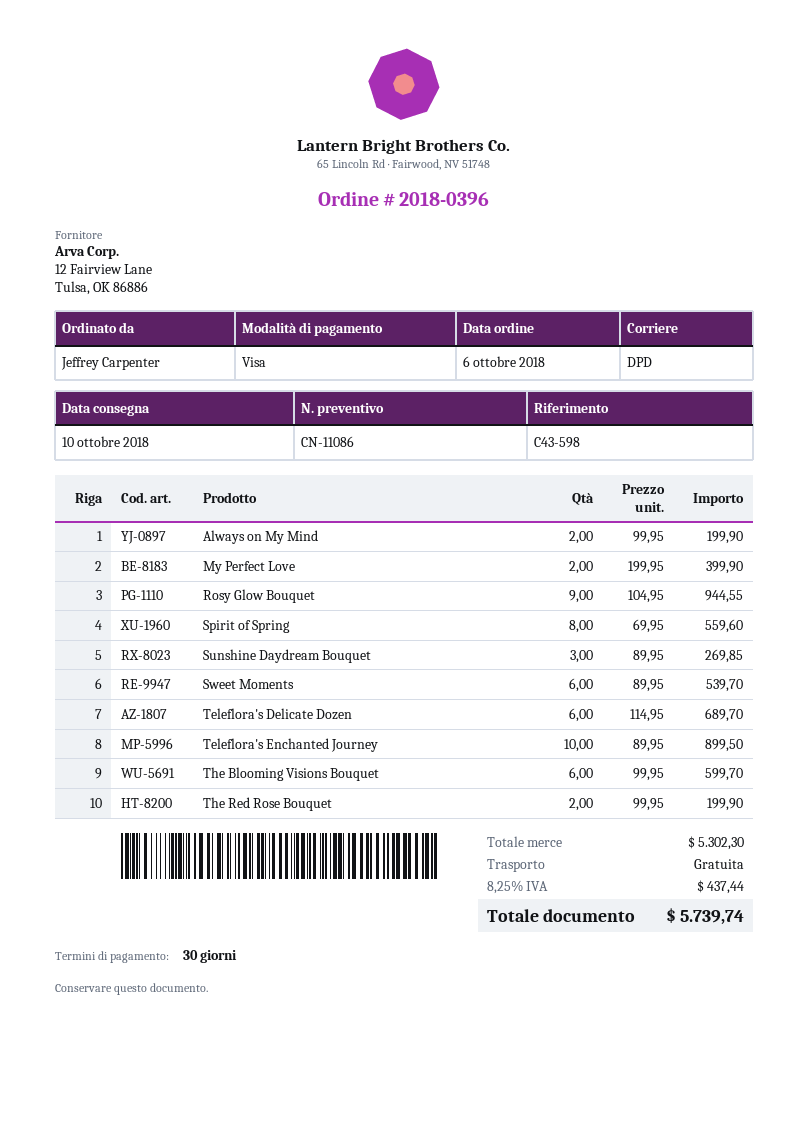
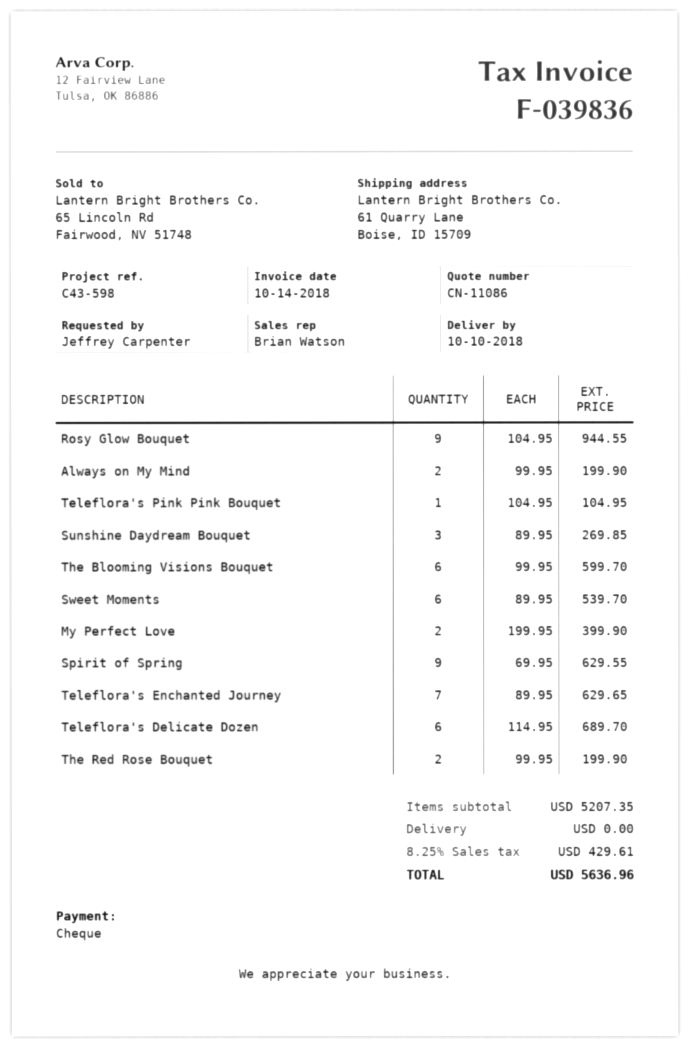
payment method: Visa -> cheque
Spirit of Spring: 8 x 69.95 = 559.60 -> 9 x 69.95 = 629.55
Teleflora's Enchanted Journey: 10 x 89.95 = 899.50 -> 7 x 89.95 = 629.65
Teleflora's Pink Pink Bouquet: none -> 1 x 104.95 = 104.95
subtotal: 5302.30 -> 5207.35
tax: 8.25% = 437.44 -> 8.25% = 429.61
total: 5739.74 -> 5636.96

